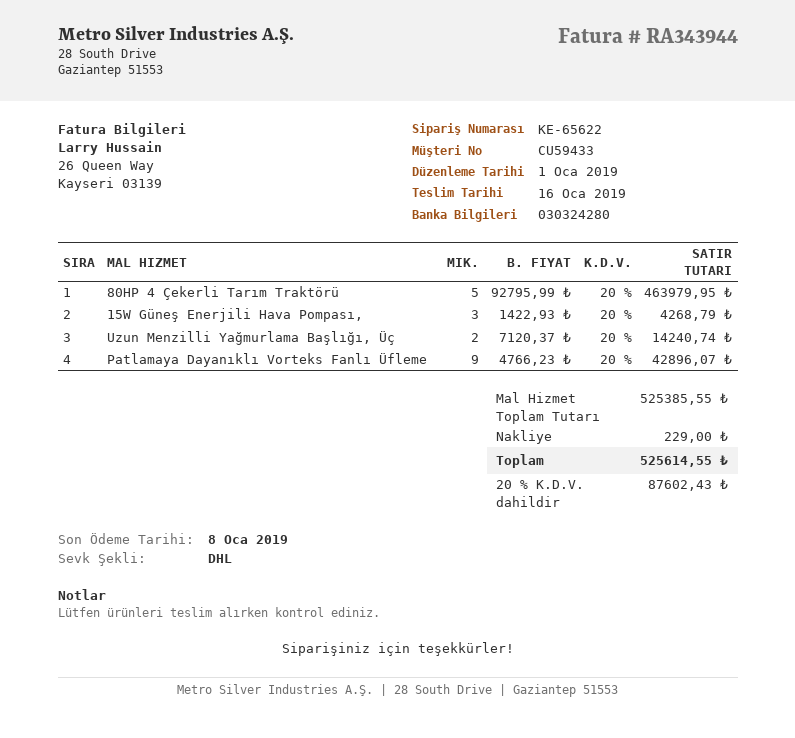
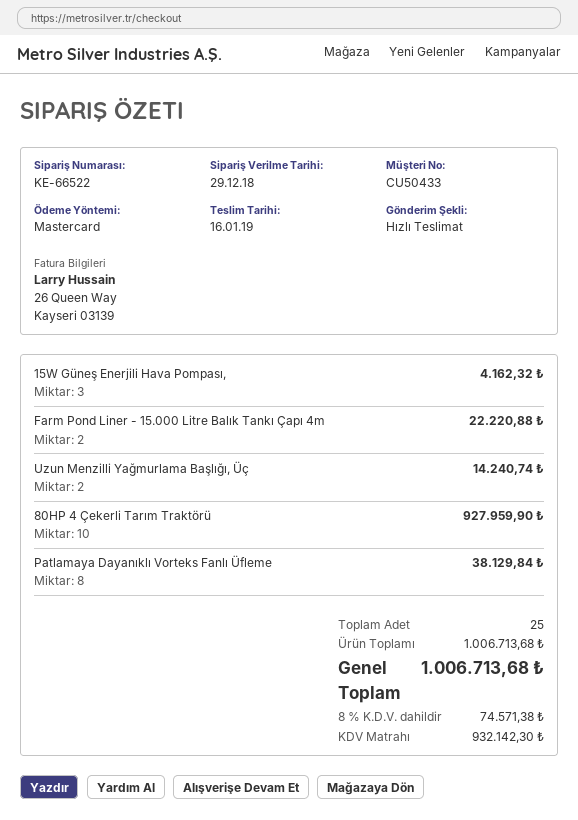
order number: KE-65622 -> KE-66522
customer number: CU59433 -> CU50433
shipping method: DHL -> express
80HP 4 Çekerli Tarım Traktörü: 5 for 463979.95 -> 10 for 927959.90
15W Güneş Enerjili Hava Pompası,: 3 for 4268.79 -> 3 for 4162.32
Patlamaya Dayanıklı Vorteks Fanlı Üfleme: 9 for 42896.07 -> 8 for 38129.84
Farm Pond Liner - 15.000 Litre Balık Tankı Çapı 4m: none -> 2 for 22220.88
subtotal: 525385.55 -> 1006713.68
shipping: 229.00 -> none
tax: 20% = 87602.43 -> 8% = 74571.38
total: 525614.55 -> 1006713.68

